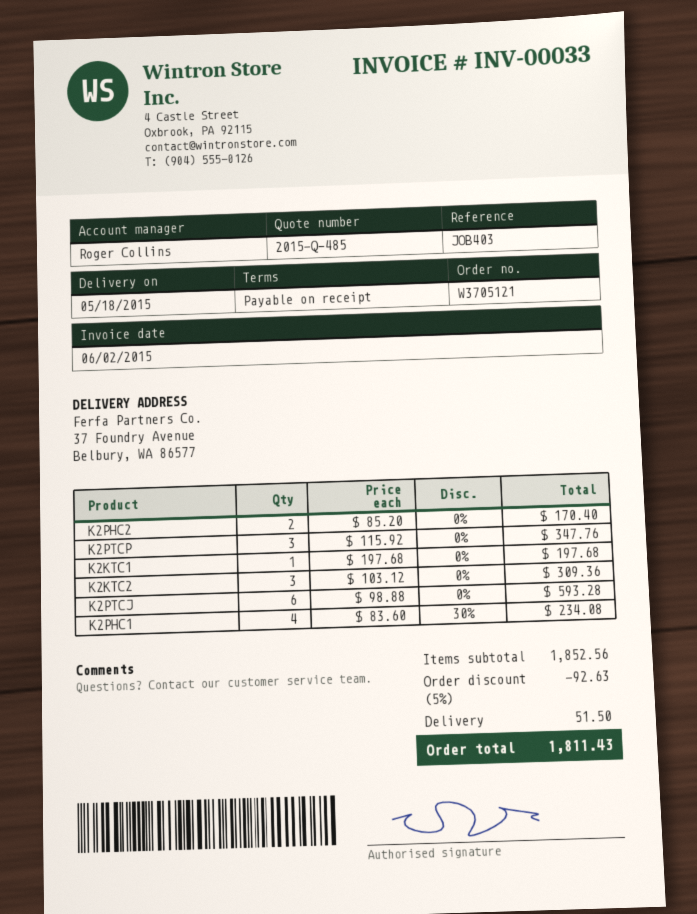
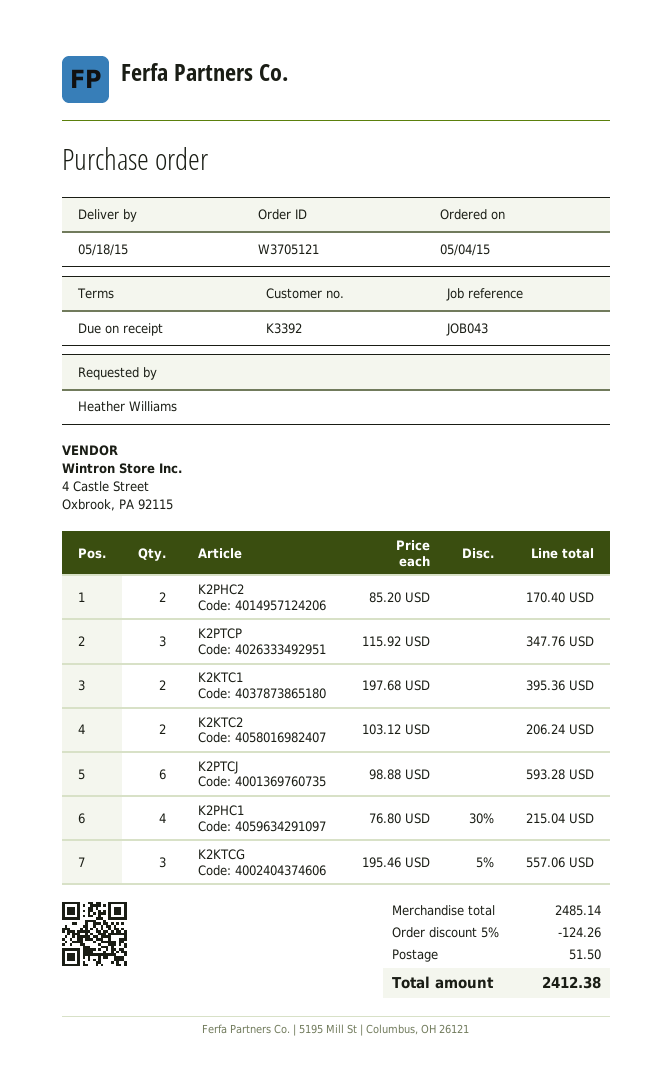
reference: JOB403 -> JOB043
K2KTC1: 1 x 197.68 = 197.68 -> 2 x 197.68 = 395.36
K2KTC2: 3 x 103.12 = 309.36 -> 2 x 103.12 = 206.24
K2PHC1: 4 x 83.60 - 30% = 234.08 -> 4 x 76.80 - 30% = 215.04
K2KTCG: none -> 3 x 195.46 - 5% = 557.06
subtotal: 1852.56 -> 2485.14
discount: 5% = 92.63 -> 5% = 124.26
total: 1811.43 -> 2412.38

